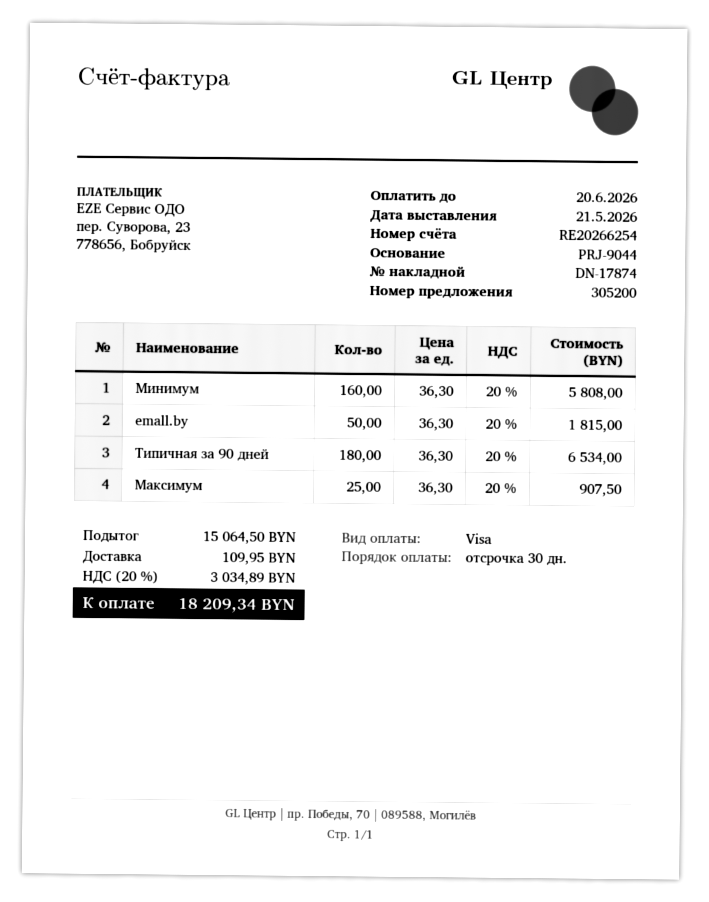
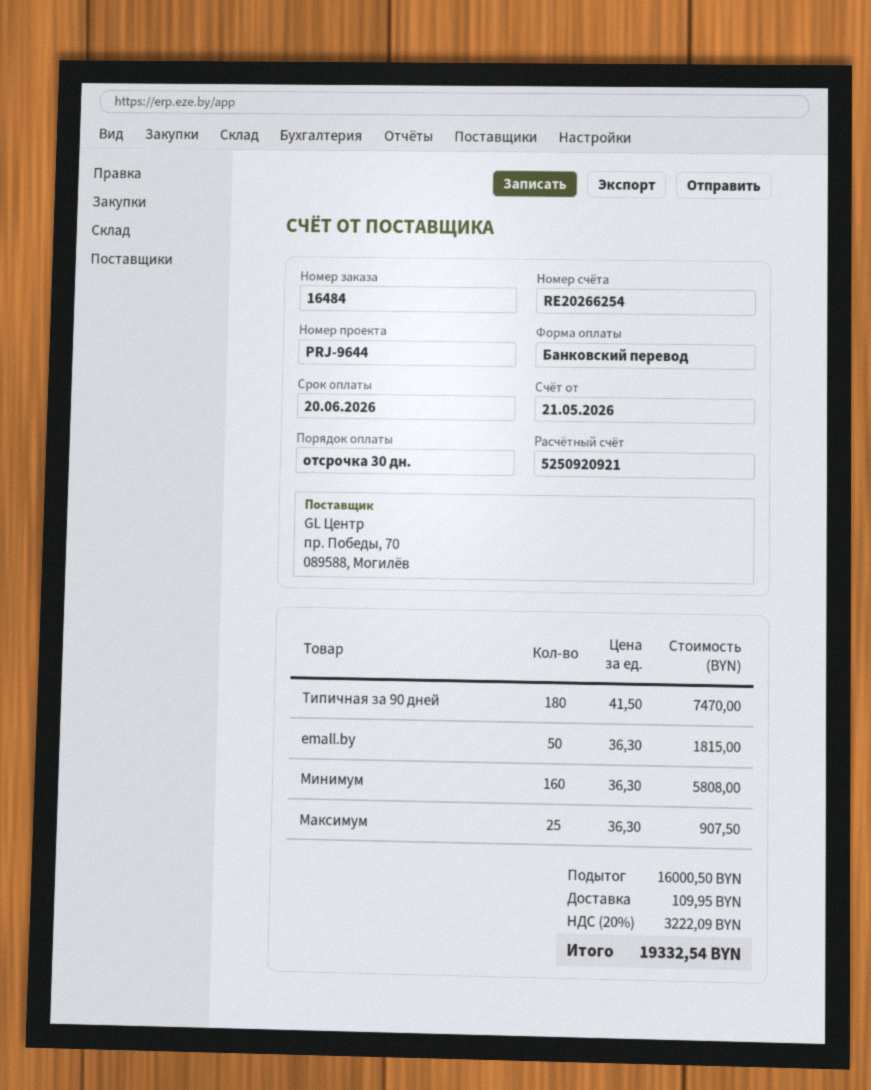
reference: PRJ-9044 -> PRJ-9644
payment method: Visa -> bank transfer
Типичная за 90 дней: 180 x 36.30 = 6534.00 -> 180 x 41.50 = 7470.00
subtotal: 15064.50 -> 16000.50
tax: 20% = 3034.89 -> 20% = 3222.09
total: 18209.34 -> 19332.54

